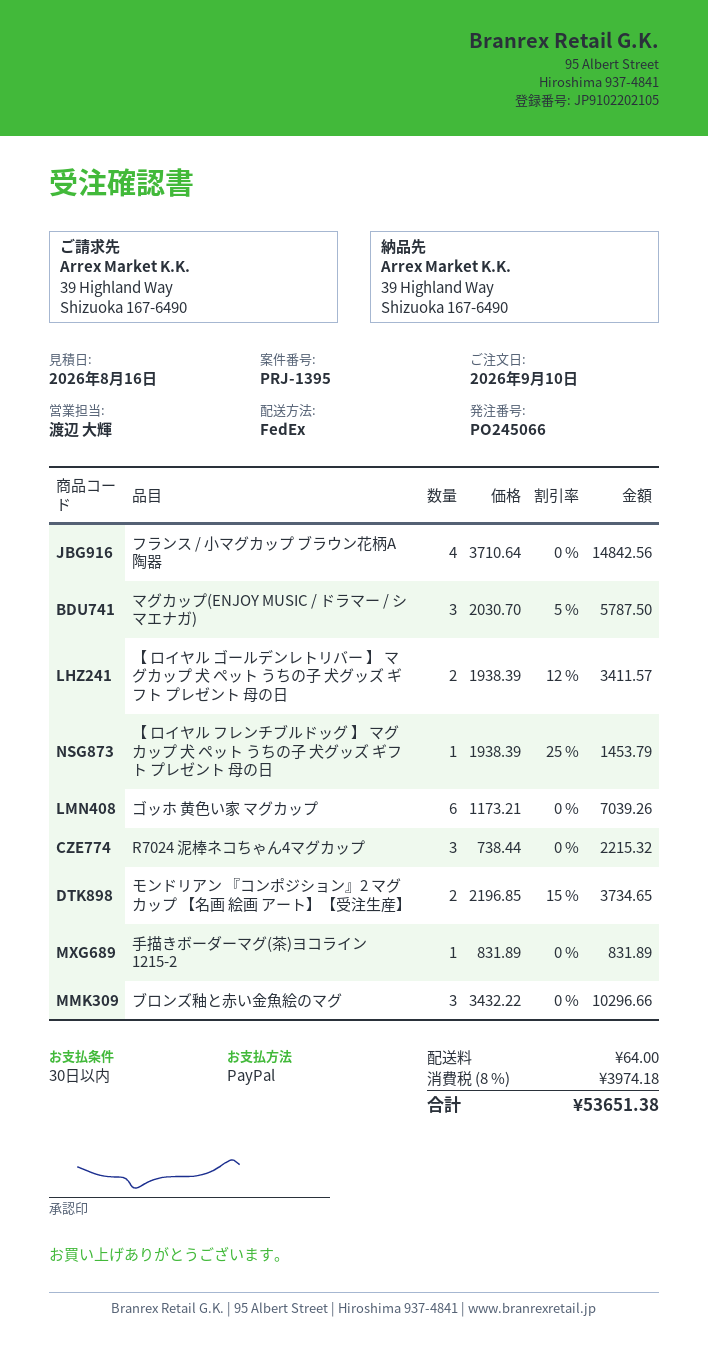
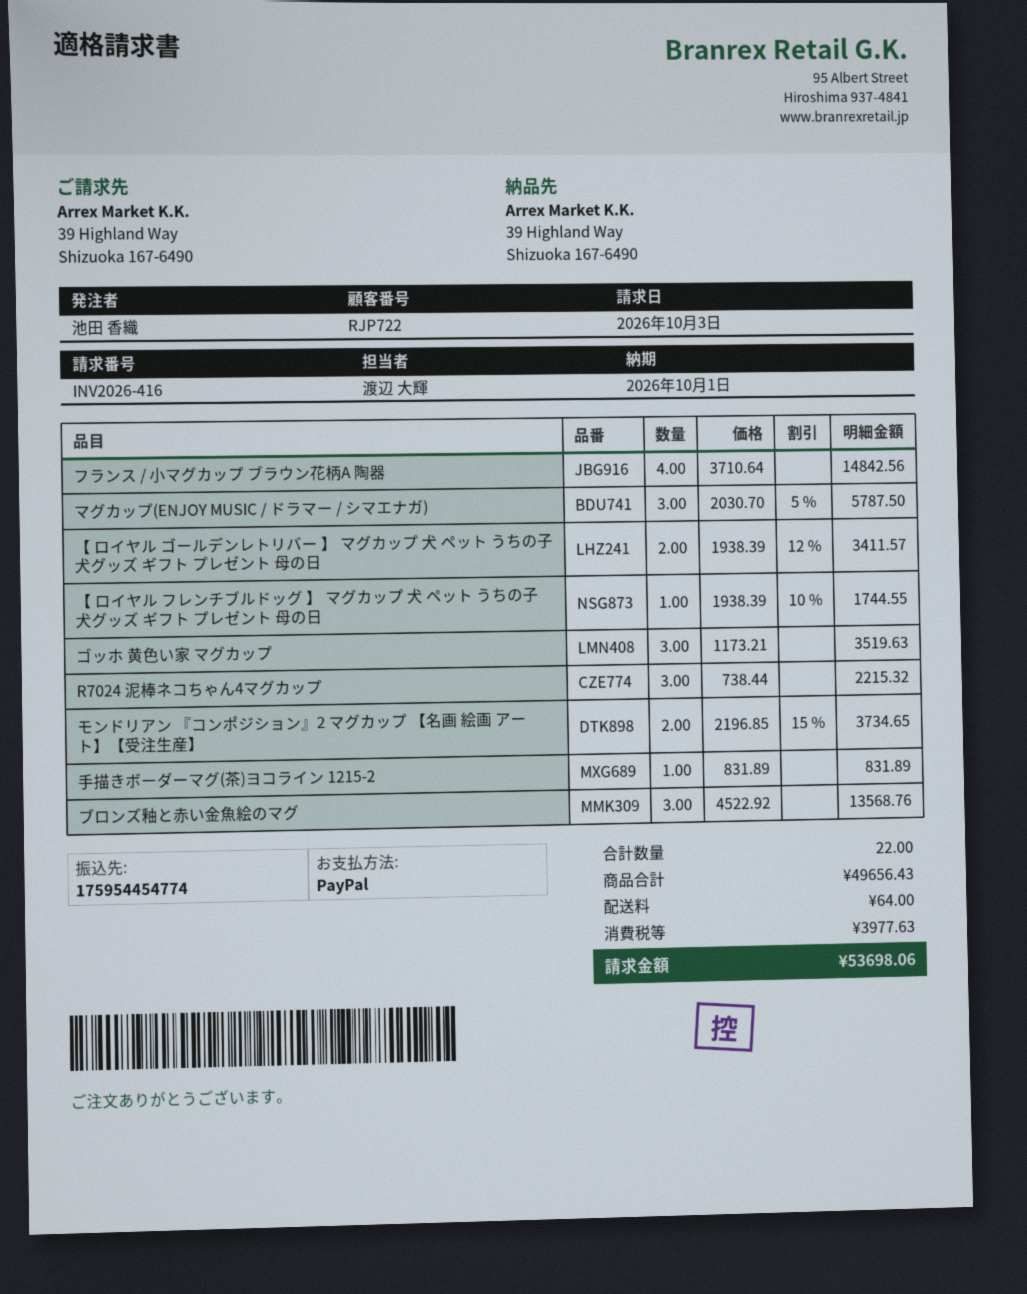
【 ロイヤル フレンチブルドッグ 】 マグカップ 犬 ペット うちの子 犬グッズ ギフト プレゼント 母の日: 1 x 1938.39 - 25% = 1453.79 -> 1 x 1938.39 - 10% = 1744.55
ゴッホ 黄色い家 マグカップ: 6 x 1173.21 = 7039.26 -> 3 x 1173.21 = 3519.63
ブロンズ釉と赤い金魚絵のマグ: 3 x 3432.22 = 10296.66 -> 3 x 4522.92 = 13568.76
tax: 3974.18 -> 3977.63
total: 53651.38 -> 53698.06

